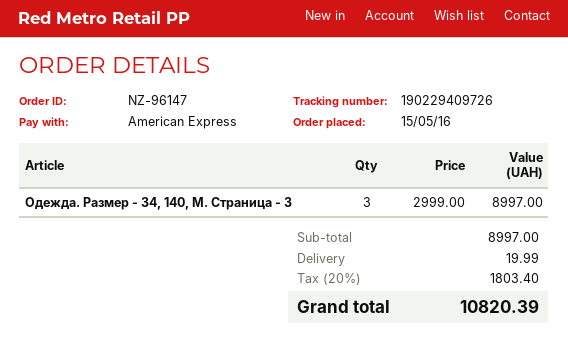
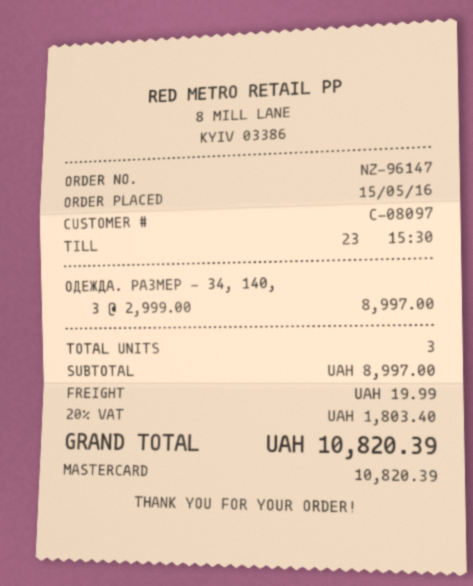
payment method: American Express -> Mastercard

